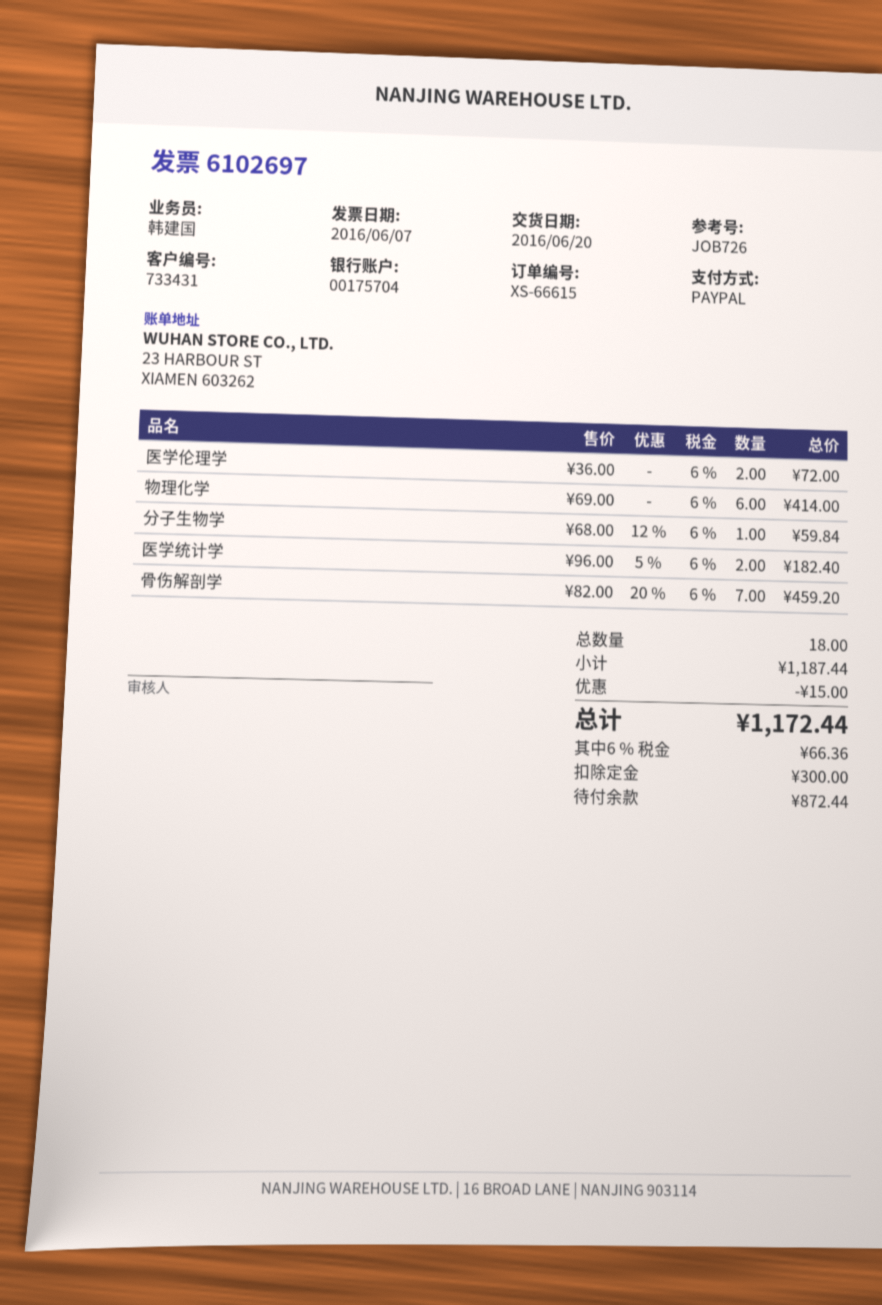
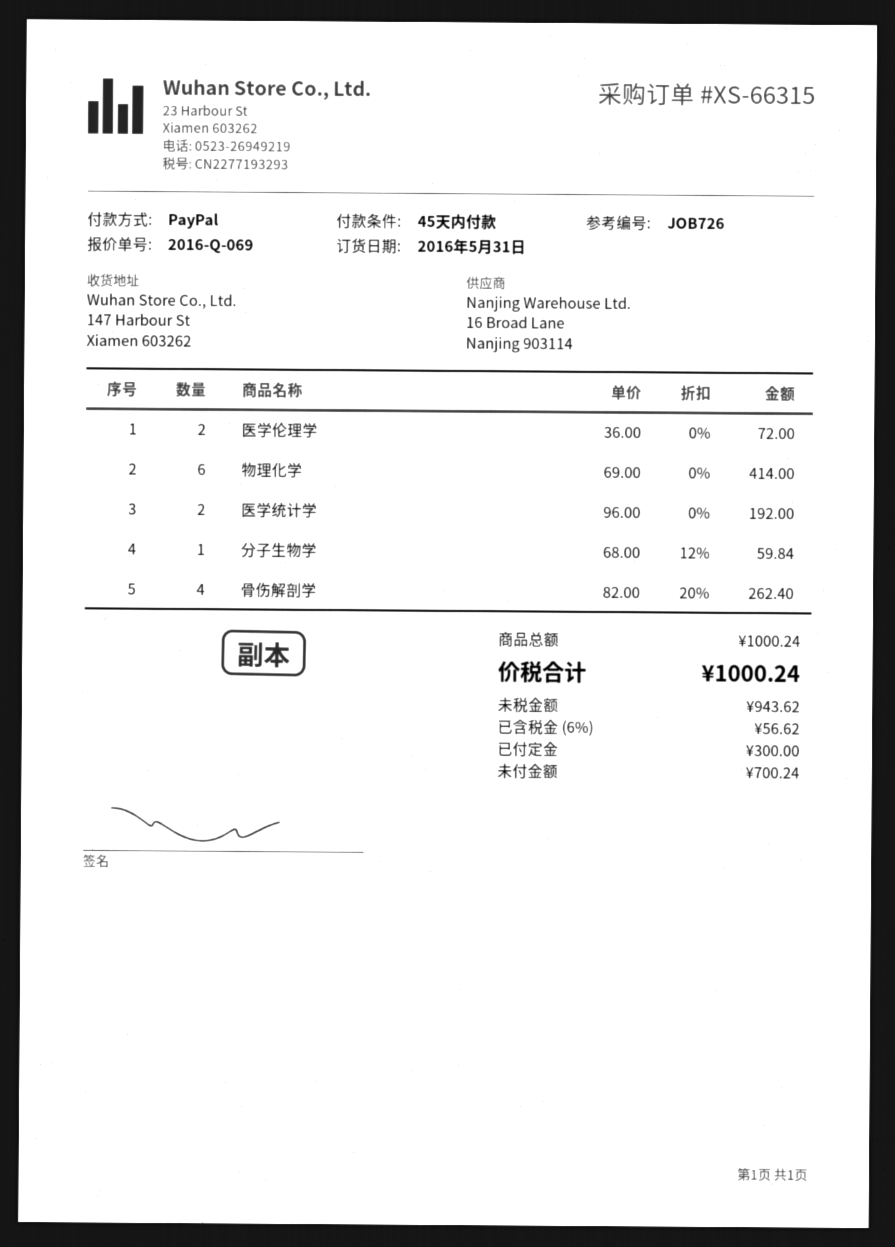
order number: XS-66615 -> XS-66315
医学统计学: 2 x 96.00 - 5% = 182.40 -> 2 x 96.00 = 192.00
骨伤解剖学: 7 x 82.00 - 20% = 459.20 -> 4 x 82.00 - 20% = 262.40
subtotal: 1187.44 -> 1000.24
discount: 15.00 -> none
tax: 6% = 66.36 -> 6% = 56.62
total: 1172.44 -> 1000.24
balance: 872.44 -> 700.24

